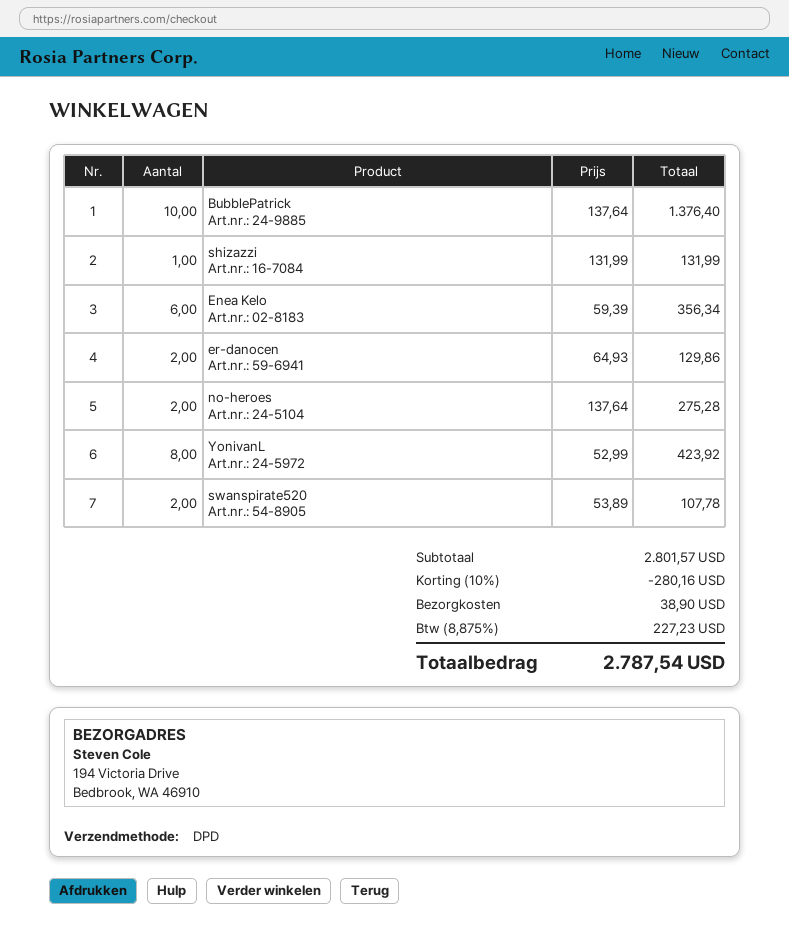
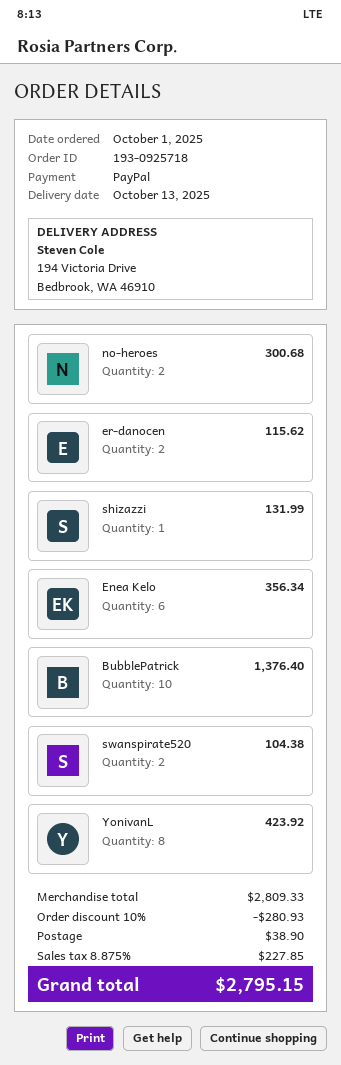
er-danocen: 2 for 129.86 -> 2 for 115.62
no-heroes: 2 for 275.28 -> 2 for 300.68
swanspirate520: 2 for 107.78 -> 2 for 104.38
subtotal: 2801.57 -> 2809.33
discount: 10% = 280.16 -> 10% = 280.93
tax: 8.875% = 227.23 -> 8.875% = 227.85
total: 2787.54 -> 2795.15

